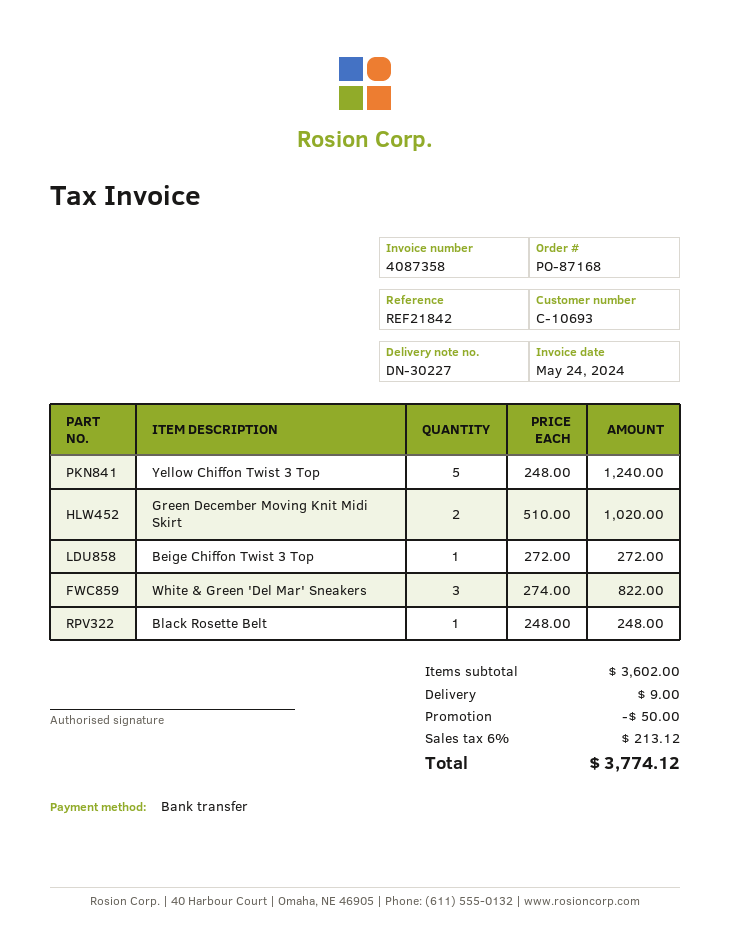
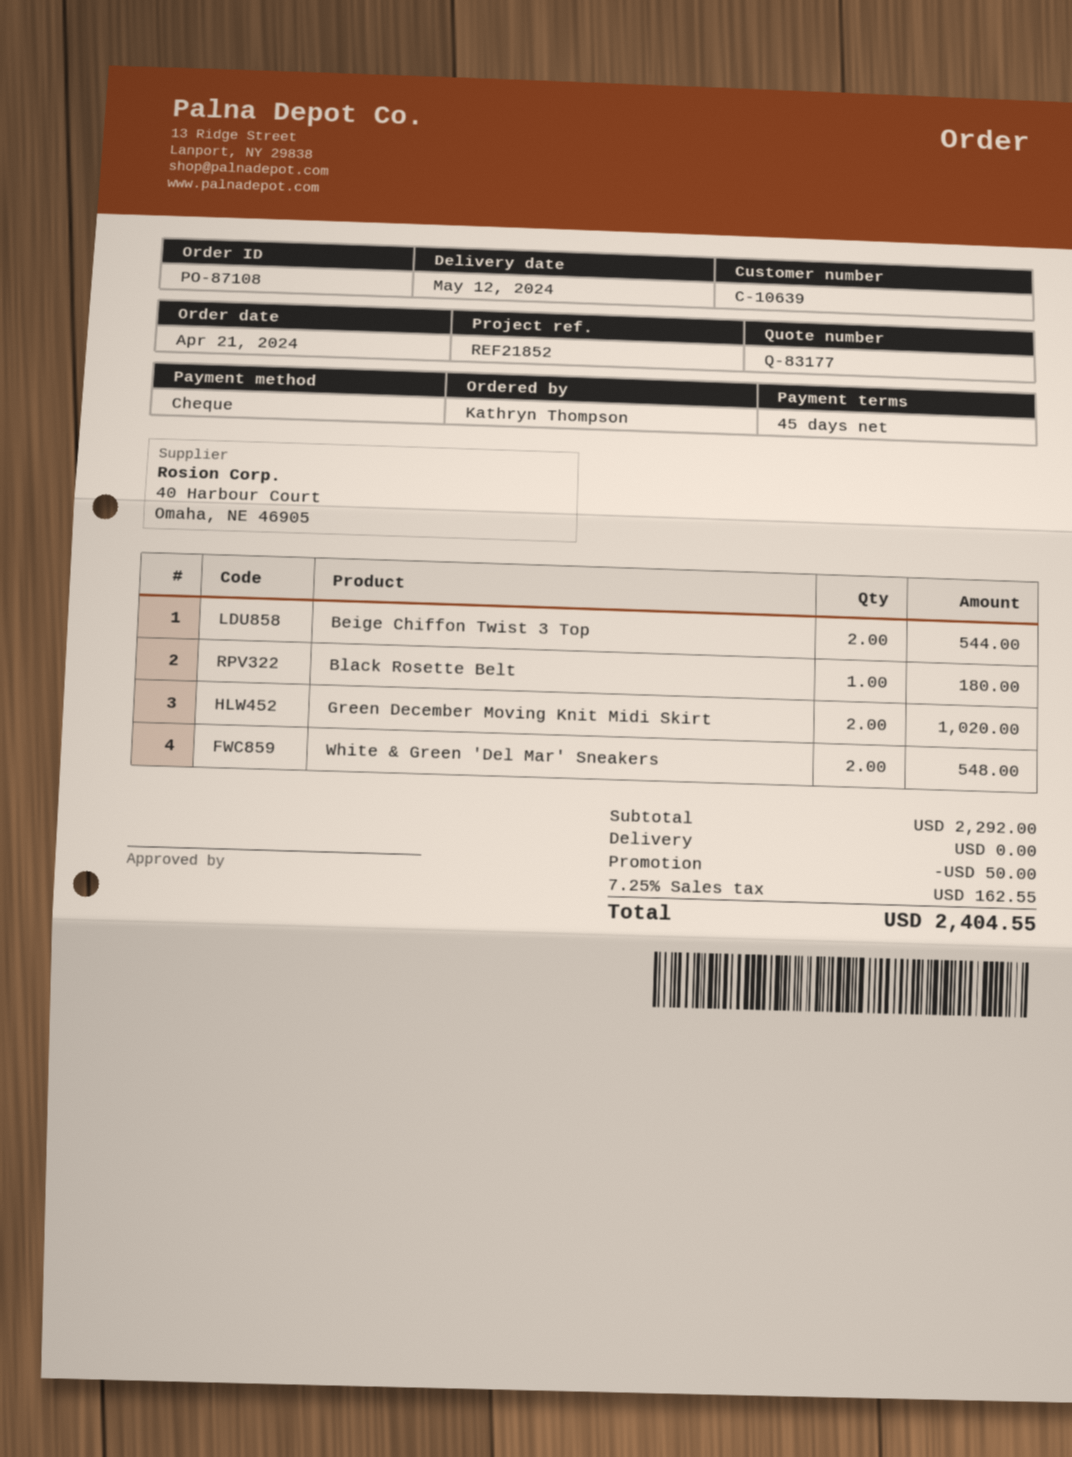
order number: PO-87168 -> PO-87108
customer number: C-10693 -> C-10639
reference: REF21842 -> REF21852
payment method: bank transfer -> cheque
Yellow Chiffon Twist 3 Top: 5 for 1240.00 -> none
Beige Chiffon Twist 3 Top: 1 for 272.00 -> 2 for 544.00
White & Green 'Del Mar' Sneakers: 3 for 822.00 -> 2 for 548.00
Black Rosette Belt: 1 for 248.00 -> 1 for 180.00
subtotal: 3602.00 -> 2292.00
shipping: 9.00 -> 0.00
tax: 6% = 213.12 -> 7.25% = 162.55
total: 3774.12 -> 2404.55

